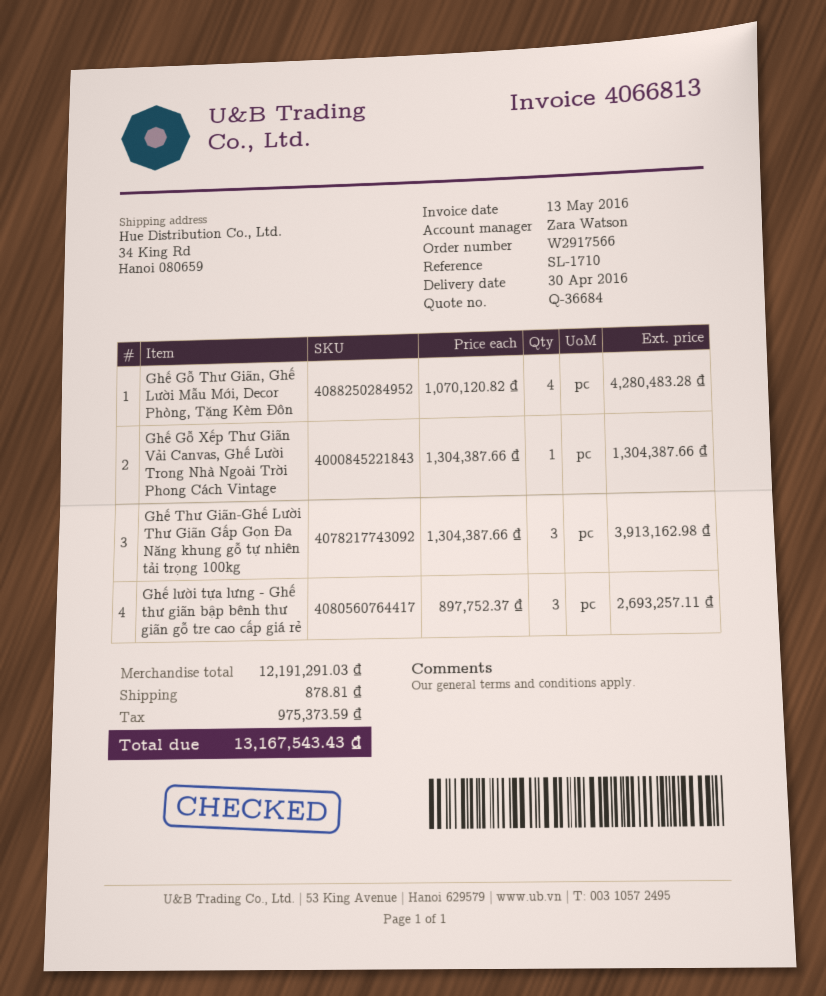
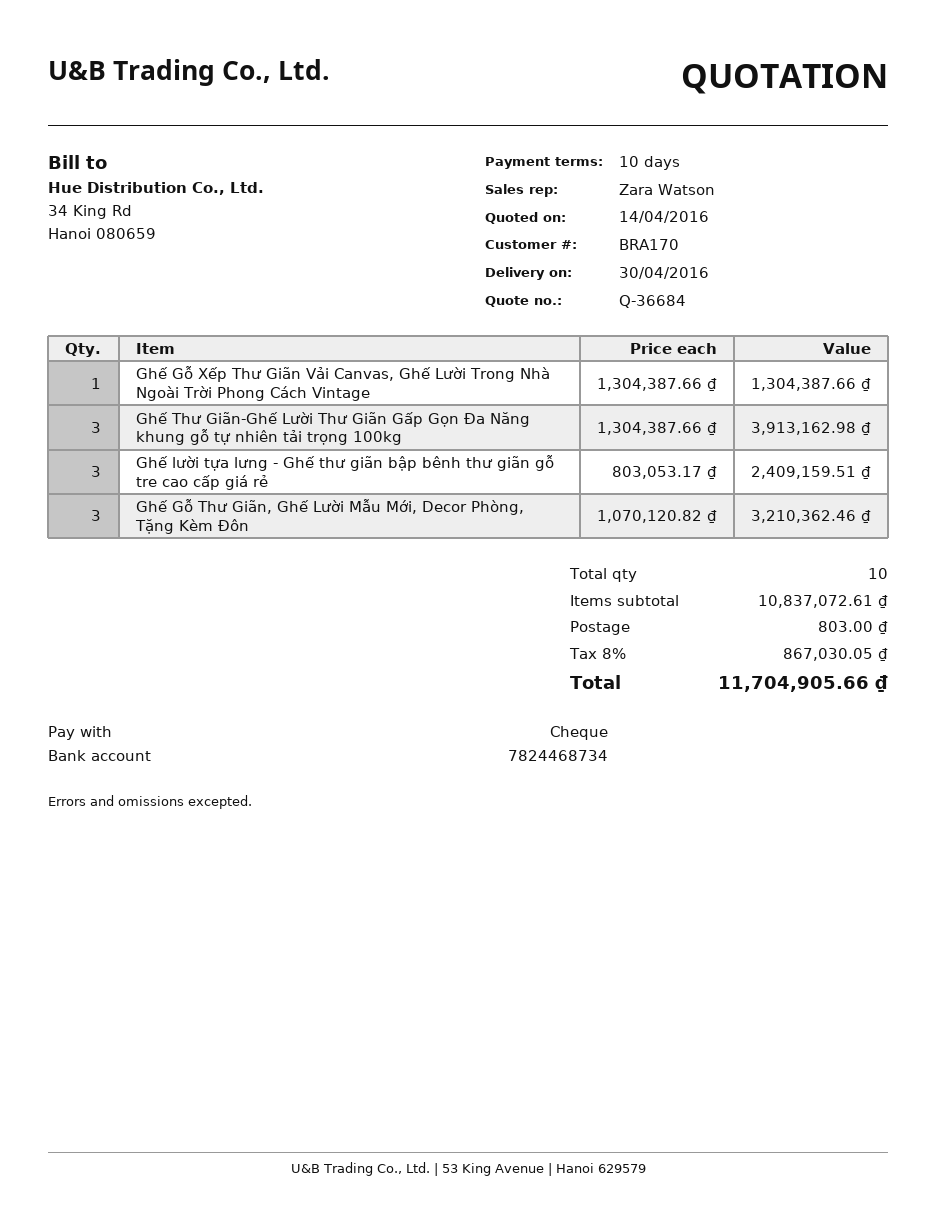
Ghế Gỗ Thư Giãn, Ghế Lười Mẫu Mới, Decor Phòng, Tặng Kèm Đôn: 4 x 1070120.82 = 4280483.28 -> 3 x 1070120.82 = 3210362.46
Ghế lười tựa lưng - Ghế thư giãn bập bênh thư giãn gỗ tre cao cấp giá rẻ: 3 x 897752.37 = 2693257.11 -> 3 x 803053.17 = 2409159.51
subtotal: 12191291.03 -> 10837072.61
shipping: 878.81 -> 803.00
tax: 975373.59 -> 867030.05
total: 13167543.43 -> 11704905.66

